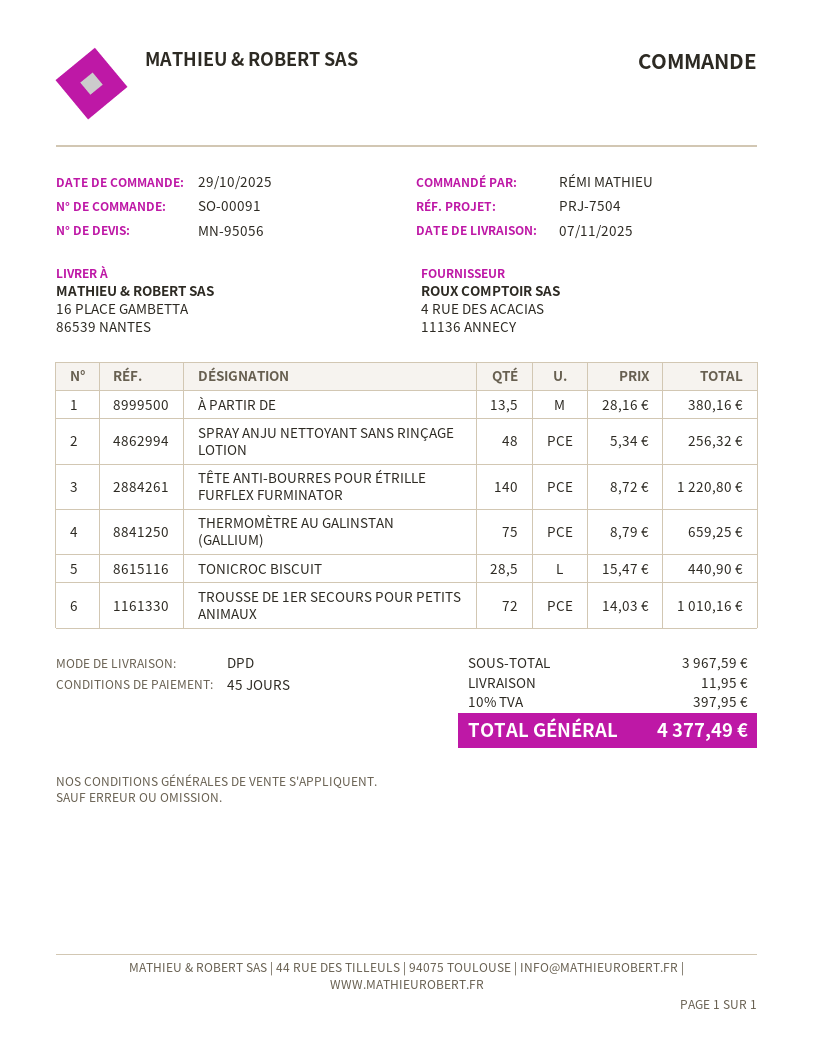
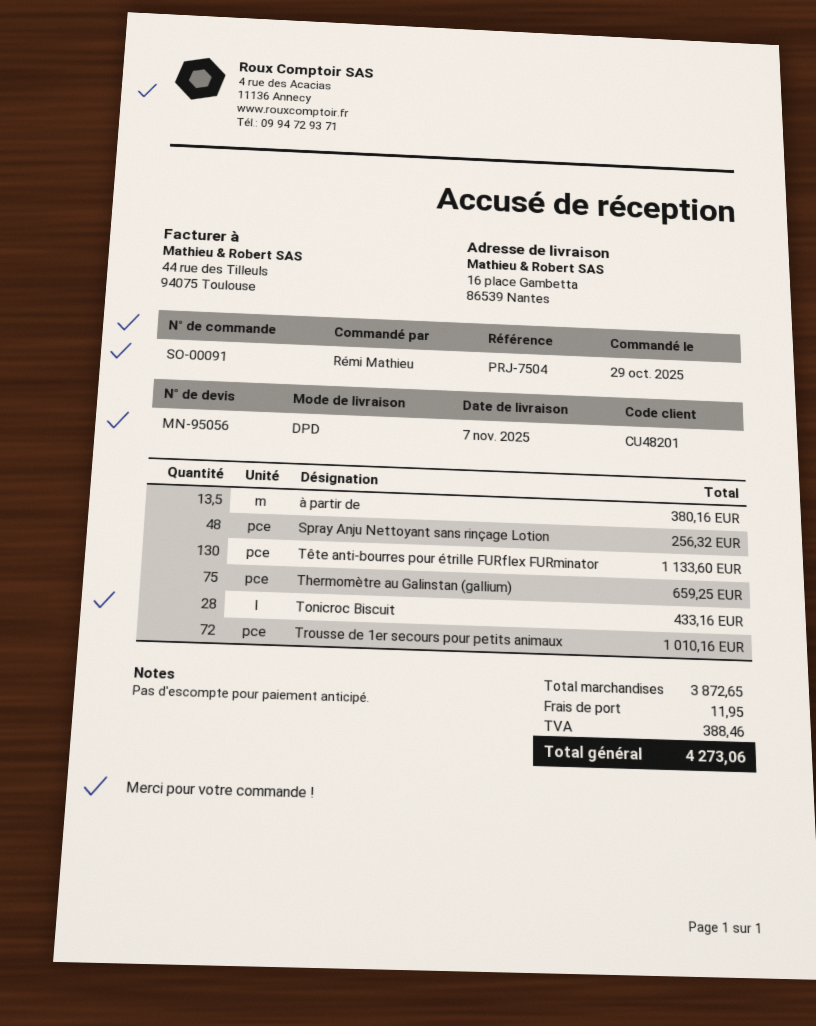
TÊTE ANTI-BOURRES POUR ÉTRILLE FURFLEX FURMINATOR: 140 for 1220.80 -> 130 for 1133.60
TONICROC BISCUIT: 28.5 for 440.90 -> 28 for 433.16
subtotal: 3967.59 -> 3872.65
tax: 397.95 -> 388.46
total: 4377.49 -> 4273.06

